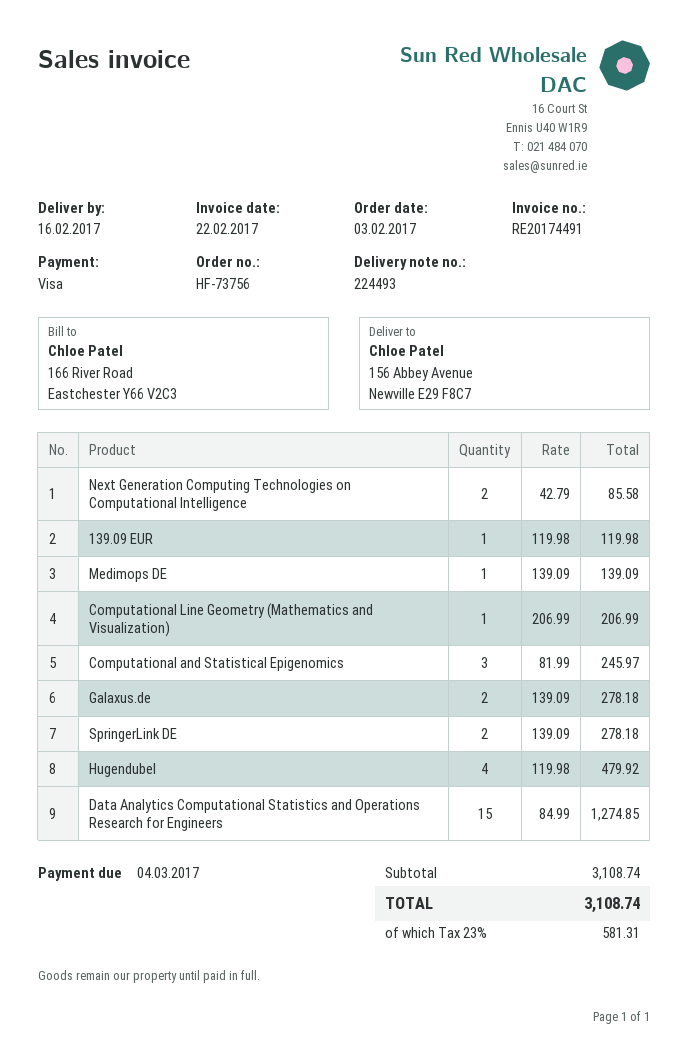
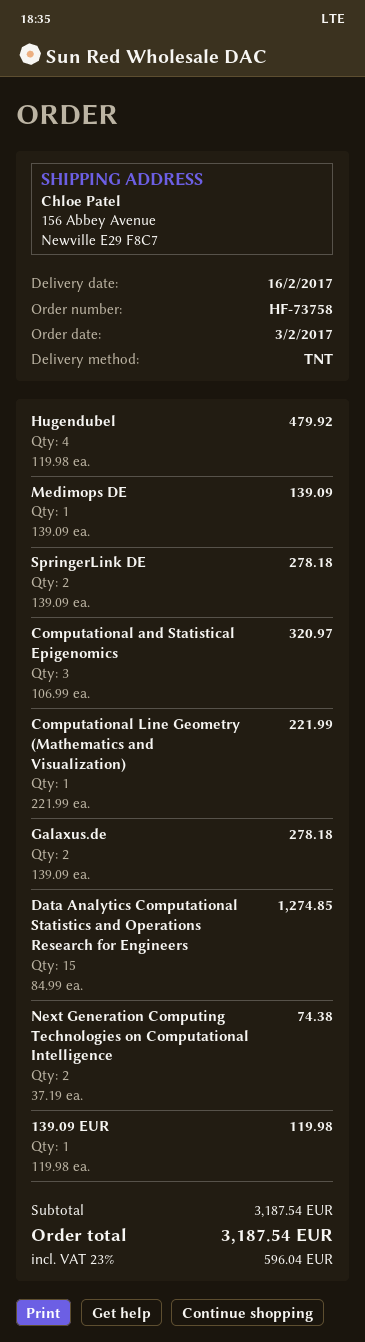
order number: HF-73756 -> HF-73758
Next Generation Computing Technologies on Computational Intelligence: 2 x 42.79 = 85.58 -> 2 x 37.19 = 74.38
Computational Line Geometry (Mathematics and Visualization): 1 x 206.99 = 206.99 -> 1 x 221.99 = 221.99
Computational and Statistical Epigenomics: 3 x 81.99 = 245.97 -> 3 x 106.99 = 320.97
subtotal: 3108.74 -> 3187.54
tax: 23% = 581.31 -> 23% = 596.04
total: 3108.74 -> 3187.54

